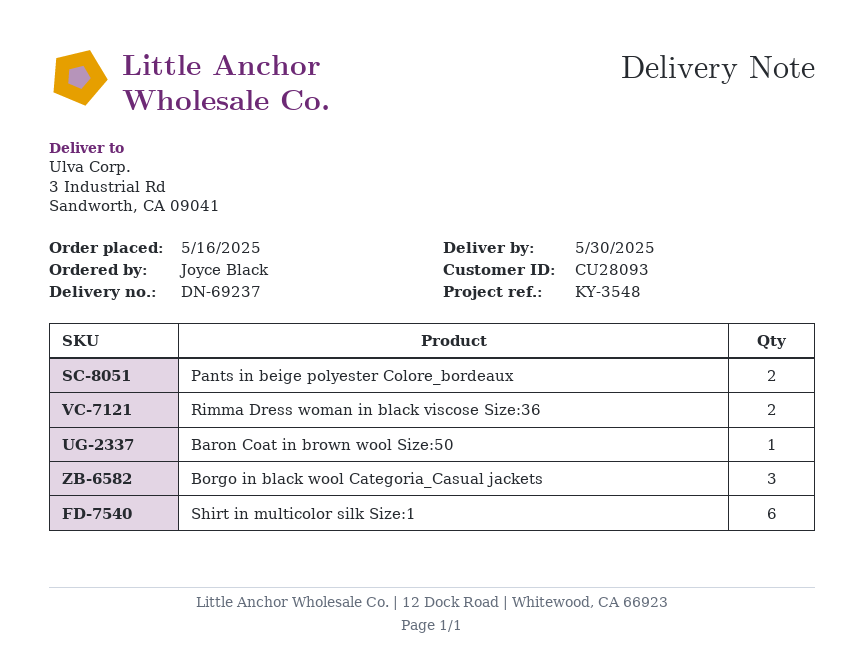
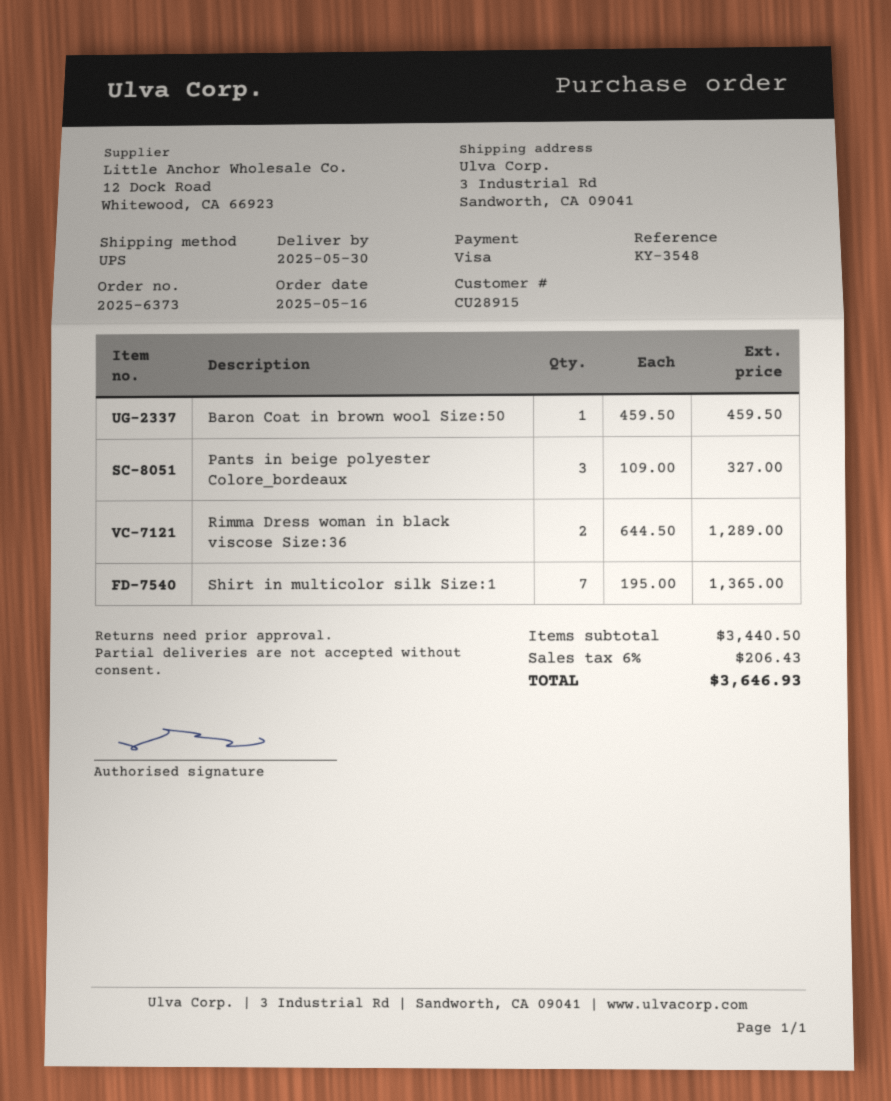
customer number: CU28093 -> CU28915
Pants in beige polyester Colore_bordeaux: 2 -> 3
Borgo in black wool Categoria_Casual jackets: 3 -> none
Shirt in multicolor silk Size:1: 6 -> 7

